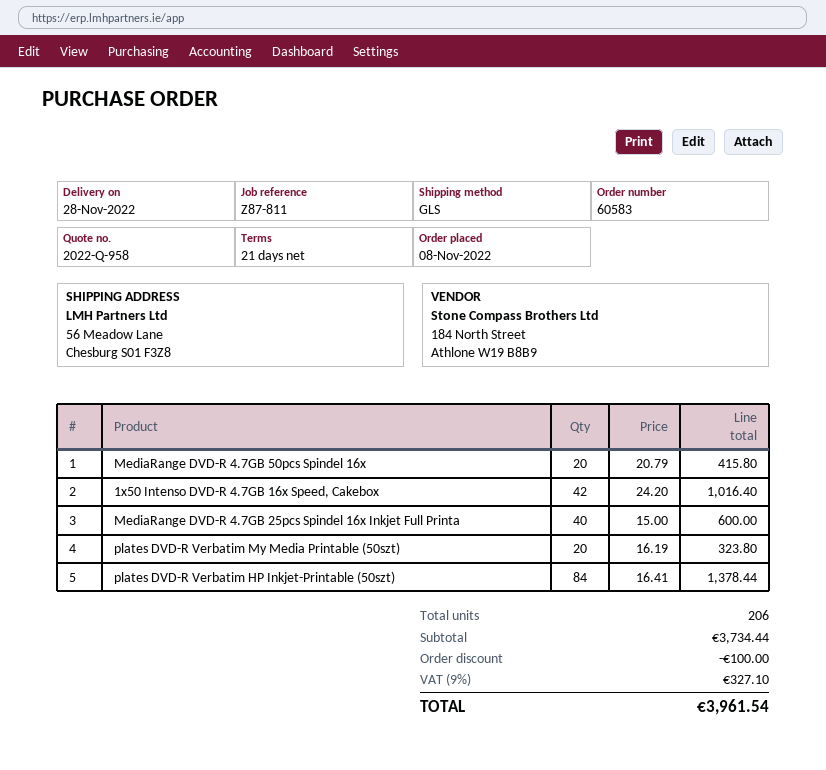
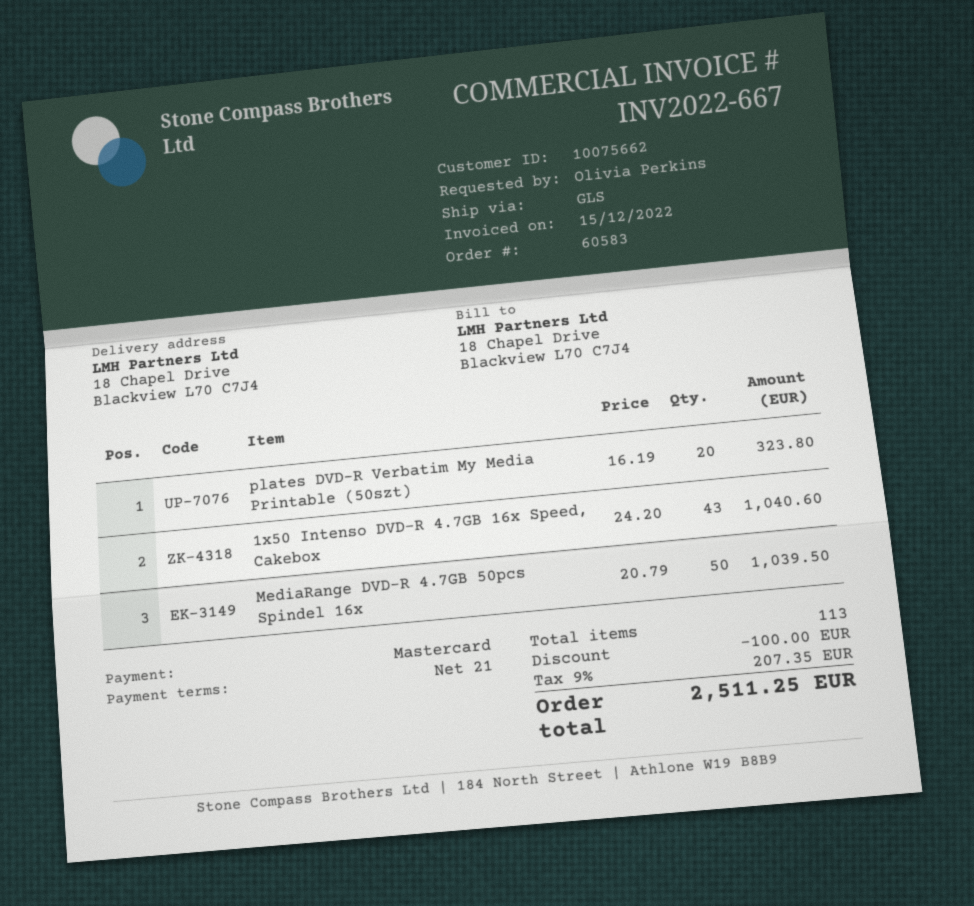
ship to: 56 Meadow Lane, Chesburg S01 F3Z8 -> 18 Chapel Drive, Blackview L70 C7J4
MediaRange DVD-R 4.7GB 50pcs Spindel 16x: 20 x 20.79 = 415.80 -> 50 x 20.79 = 1039.50
1x50 Intenso DVD-R 4.7GB 16x Speed, Cakebox: 42 x 24.20 = 1016.40 -> 43 x 24.20 = 1040.60
MediaRange DVD-R 4.7GB 25pcs Spindel 16x Inkjet Full Printa: 40 x 15.00 = 600.00 -> none
plates DVD-R Verbatim HP Inkjet-Printable (50szt): 84 x 16.41 = 1378.44 -> none
total quantity: 206 -> 113
tax: 9% = 327.10 -> 9% = 207.35
total: 3961.54 -> 2511.25

